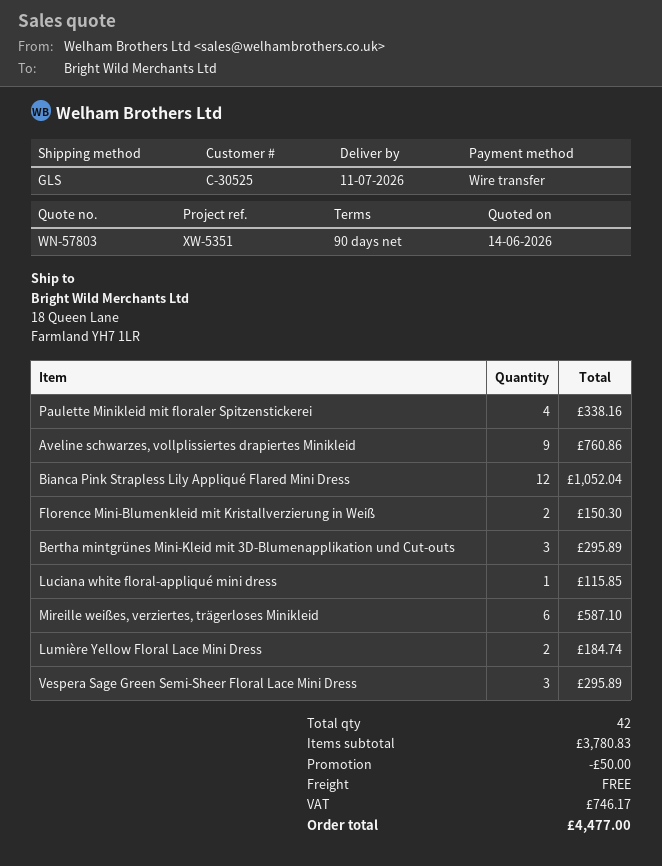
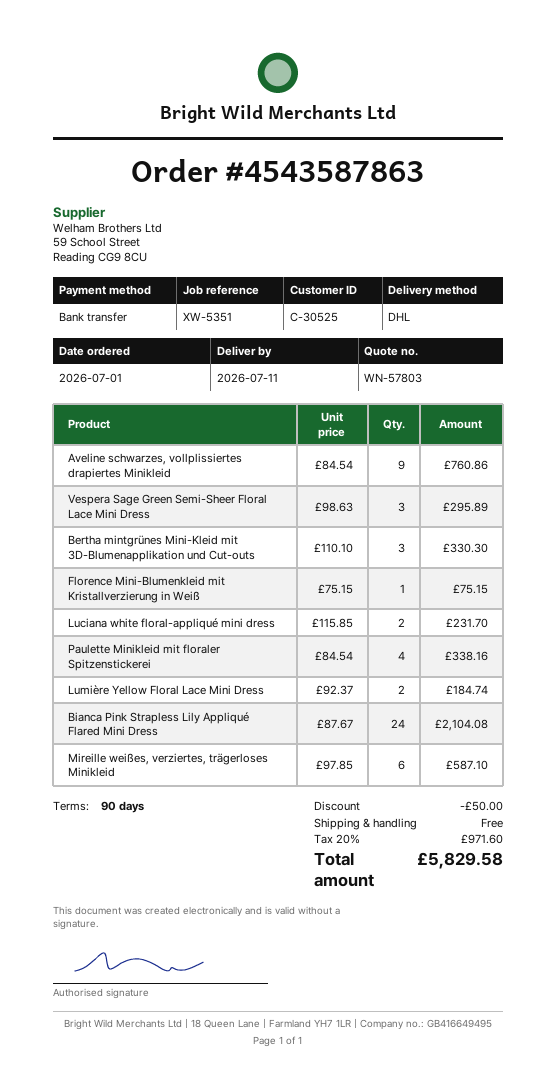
shipping method: GLS -> DHL
Bianca Pink Strapless Lily Appliqué Flared Mini Dress: 12 for 1052.04 -> 24 for 2104.08
Florence Mini-Blumenkleid mit Kristallverzierung in Weiß: 2 for 150.30 -> 1 for 75.15
Bertha mintgrünes Mini-Kleid mit 3D-Blumenapplikation und Cut-outs: 3 for 295.89 -> 3 for 330.30
Luciana white floral-appliqué mini dress: 1 for 115.85 -> 2 for 231.70
tax: 746.17 -> 971.60
total: 4477.00 -> 5829.58

